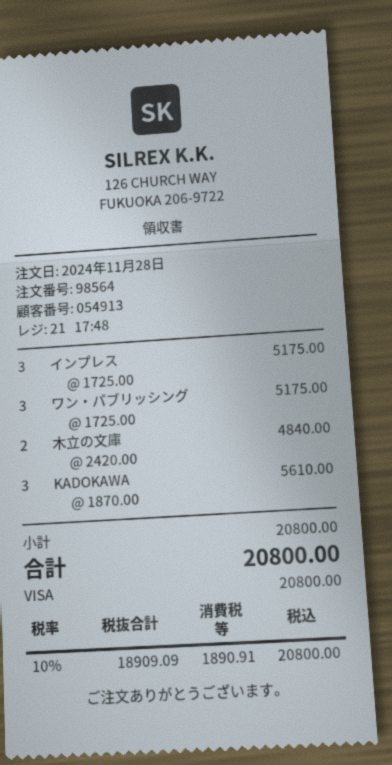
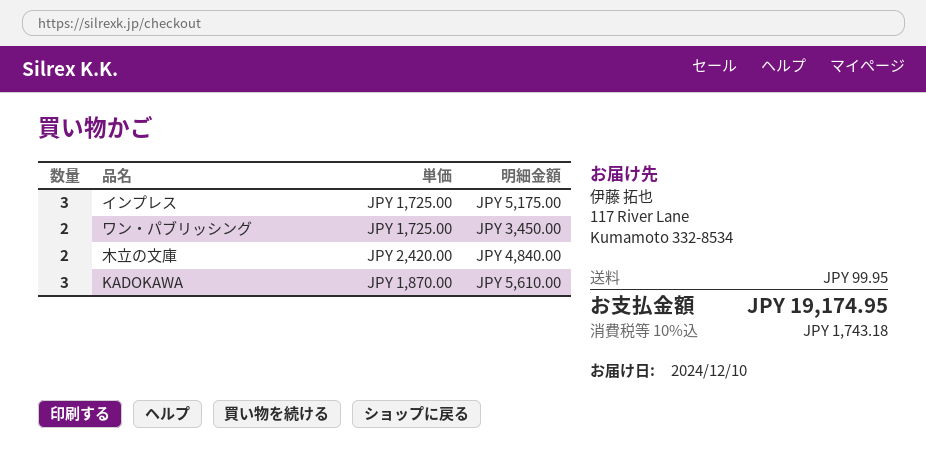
ワン・パブリッシング: 3 x 1725.00 = 5175.00 -> 2 x 1725.00 = 3450.00
shipping: none -> 99.95
tax: 10% = 1890.91 -> 10% = 1743.18
total: 20800.00 -> 19174.95

